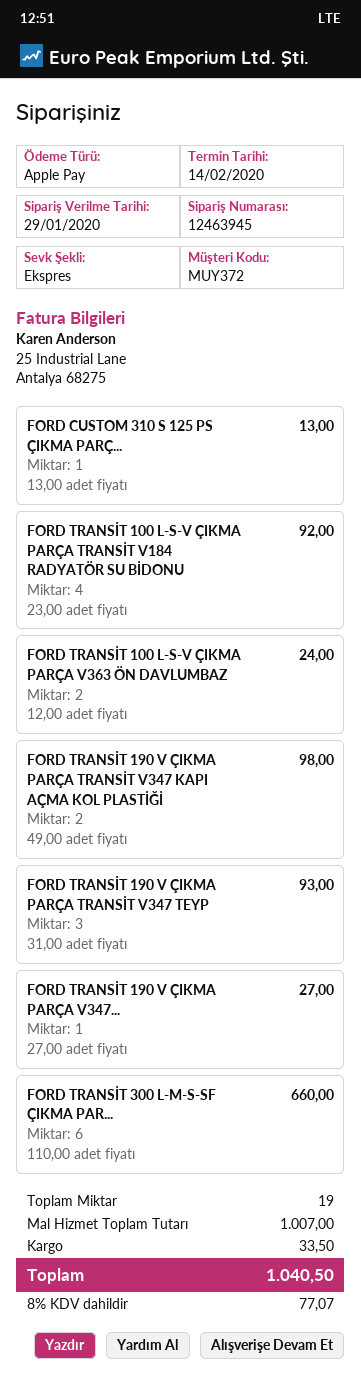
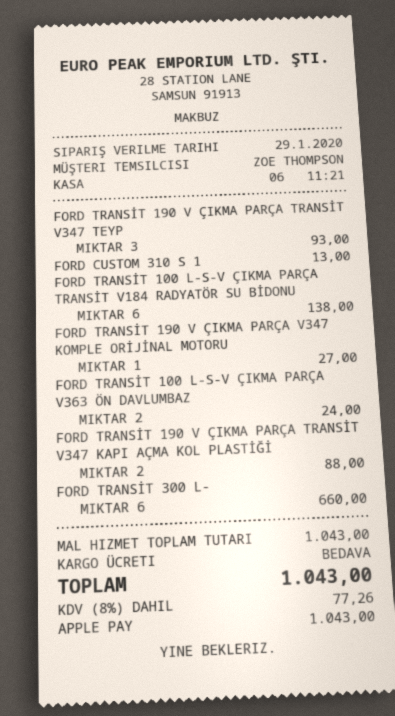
FORD TRANSİT 100 L-S-V ÇIKMA PARÇA TRANSİT V184 RADYATÖR SU BİDONU: 4 for 92.00 -> 6 for 138.00
FORD TRANSİT 190 V ÇIKMA PARÇA TRANSİT V347 KAPI AÇMA KOL PLASTİĞİ: 2 for 98.00 -> 2 for 88.00
subtotal: 1007.00 -> 1043.00
shipping: 33.50 -> 0.00
tax: 8% = 77.07 -> 8% = 77.26
total: 1040.50 -> 1043.00

